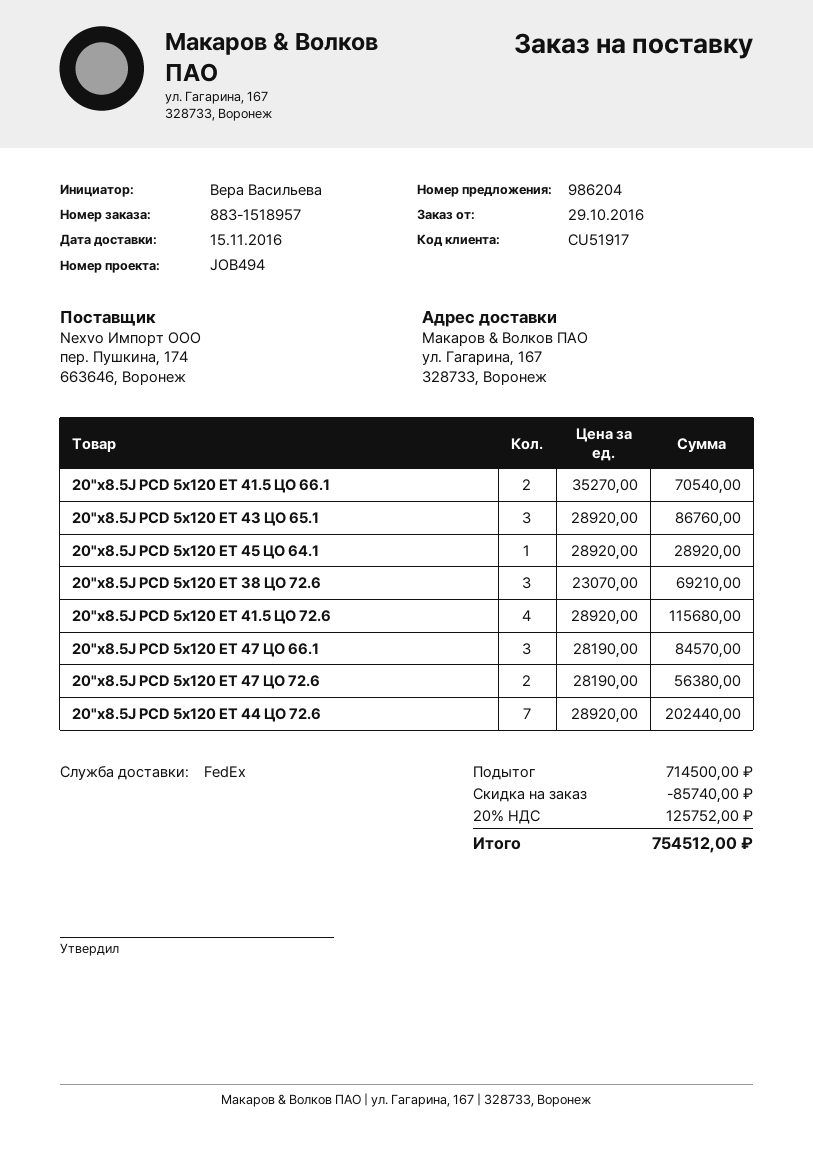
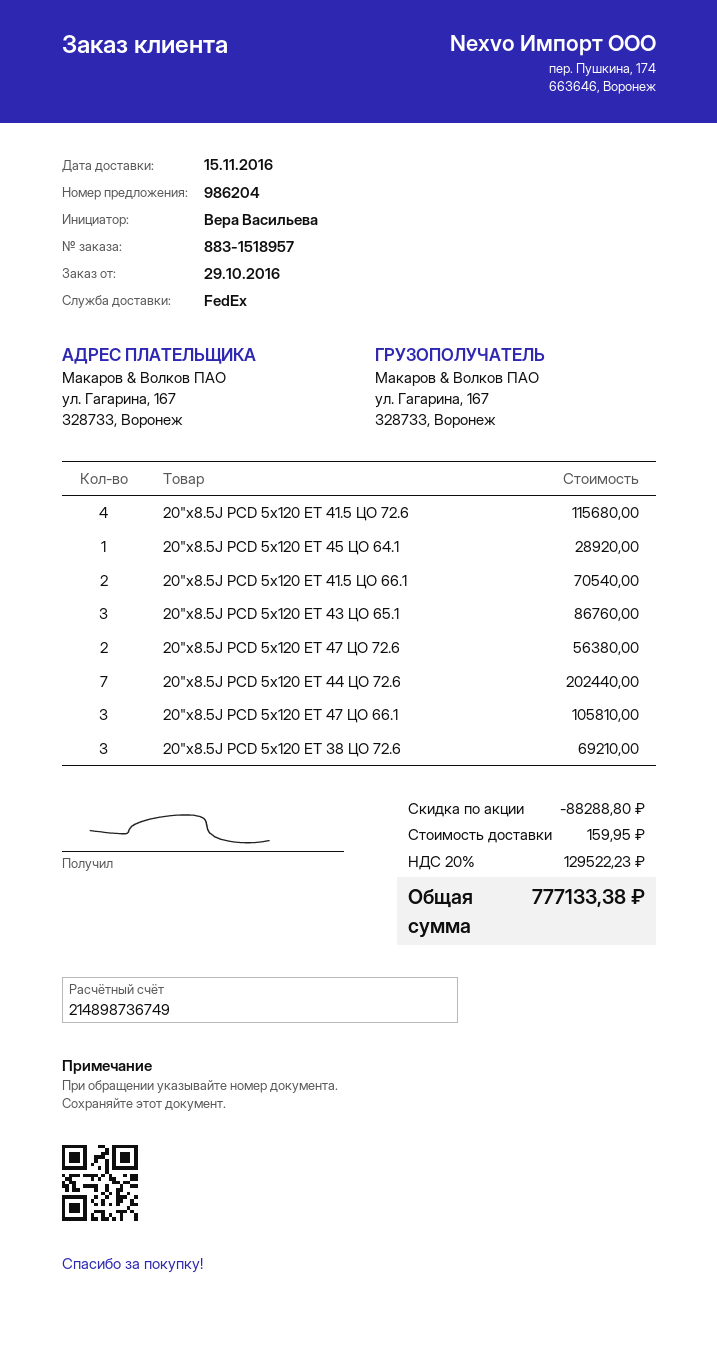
20"x8.5J PCD 5x120 ЕТ 47 ЦО 66.1: 3 for 84570.00 -> 3 for 105810.00
discount: 85740.00 -> 88288.80
shipping: none -> 159.95
tax: 20% = 125752.00 -> 20% = 129522.23
total: 754512.00 -> 777133.38

